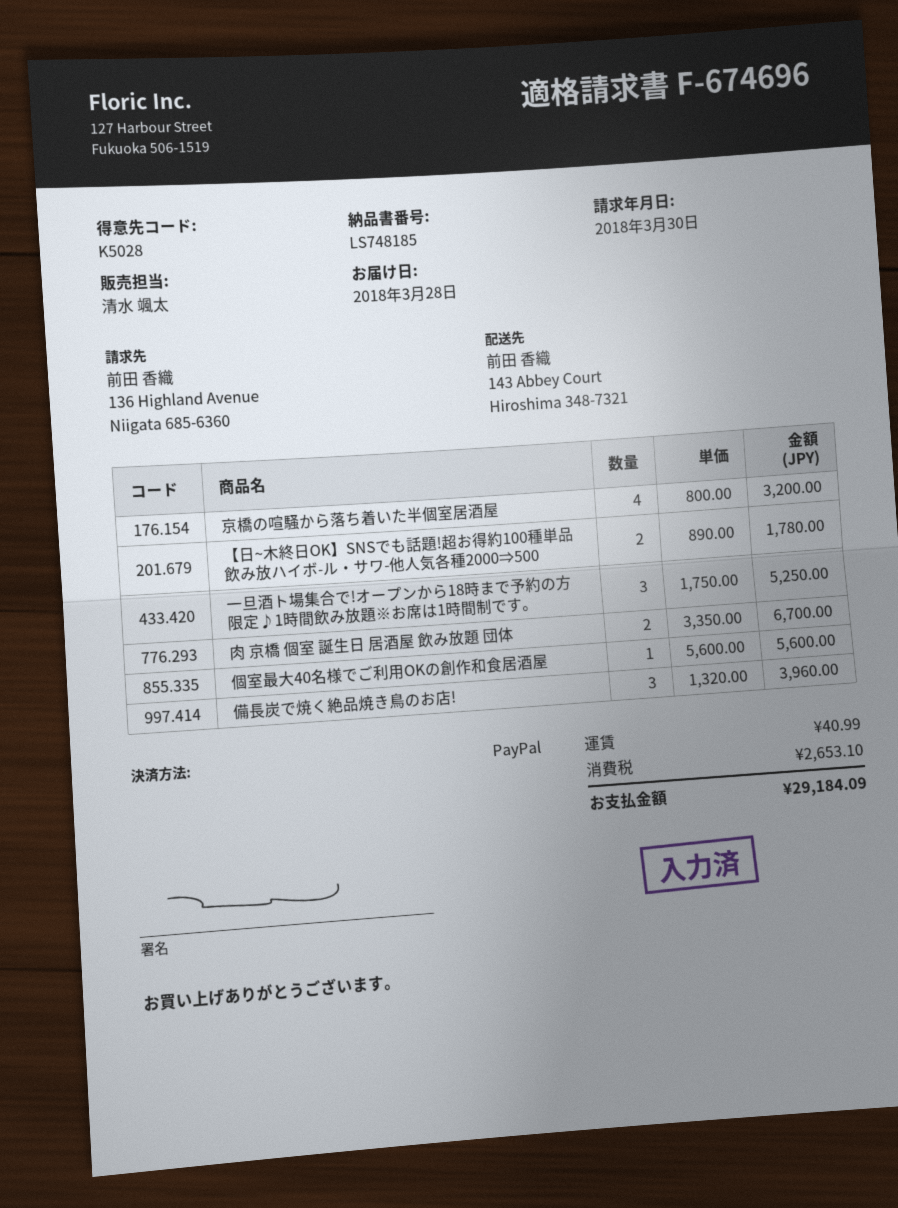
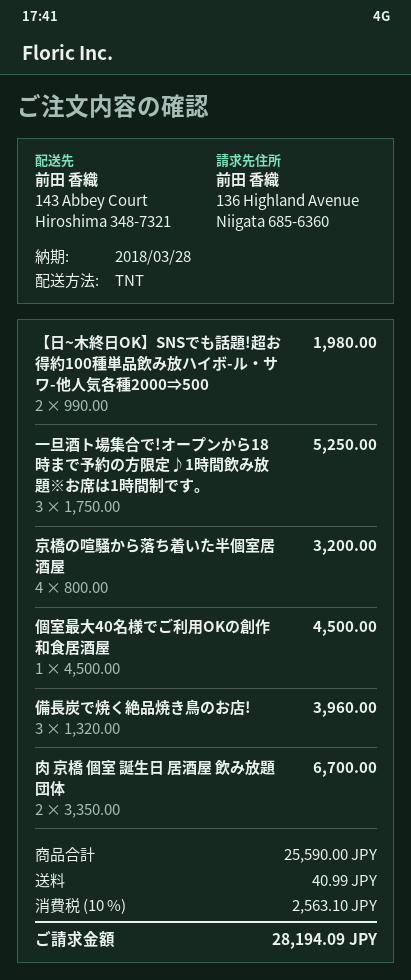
【日~木終日OK】SNSでも話題!超お得約100種単品飲み放ハイボ-ル・サワ-他人気各種2000⇒500: 2 x 890.00 = 1780.00 -> 2 x 990.00 = 1980.00
個室最大40名様でご利用OKの創作和食居酒屋: 1 x 5600.00 = 5600.00 -> 1 x 4500.00 = 4500.00
tax: 2653.10 -> 2563.10
total: 29184.09 -> 28194.09

